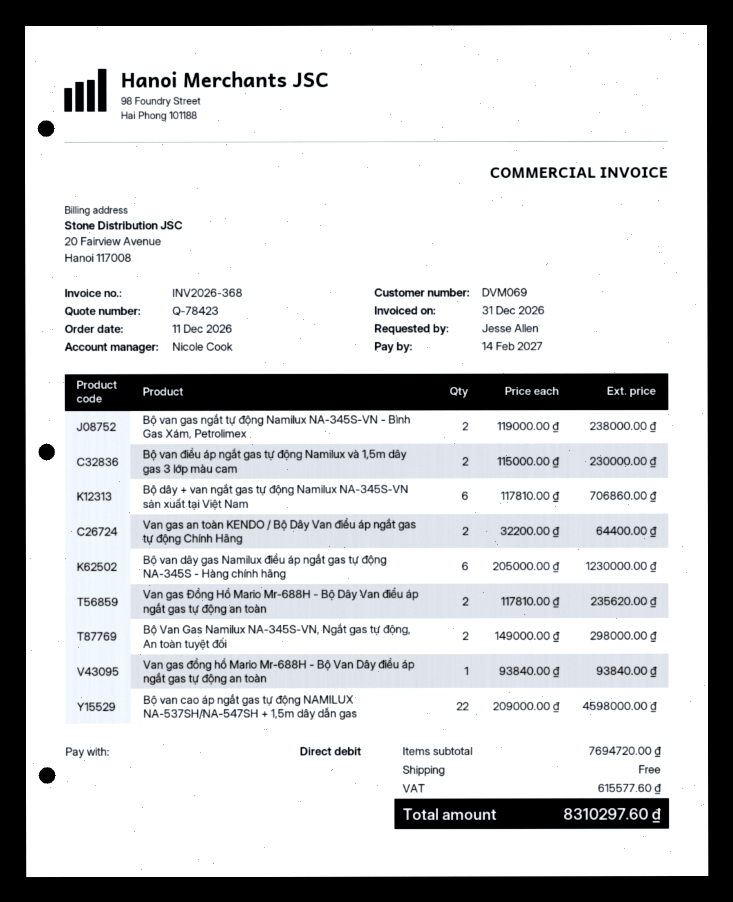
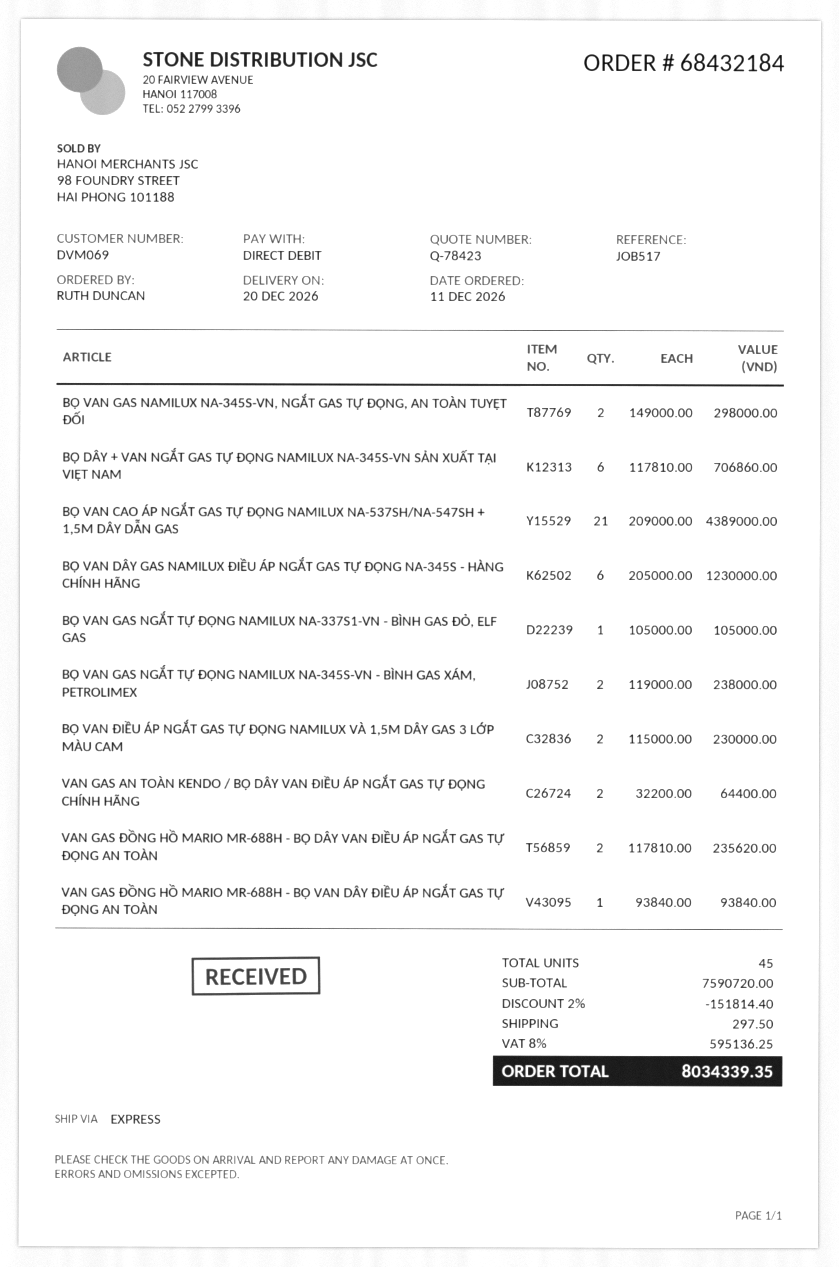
ordered by: Jesse Allen -> RUTH DUNCAN
Bộ van cao áp ngắt gas tự động NAMILUX NA-537SH/NA-547SH + 1,5m dây dẫn gas: 22 x 209000.00 = 4598000.00 -> 21 x 209000.00 = 4389000.00
BỘ VAN GAS NGẮT TỰ ĐỘNG NAMILUX NA-337S1-VN - BÌNH GAS ĐỎ, ELF GAS: none -> 1 x 105000.00 = 105000.00
subtotal: 7694720.00 -> 7590720.00
discount: none -> 2% = 151814.40
shipping: 0.00 -> 297.50
tax: 615577.60 -> 595136.25
total: 8310297.60 -> 8034339.35

